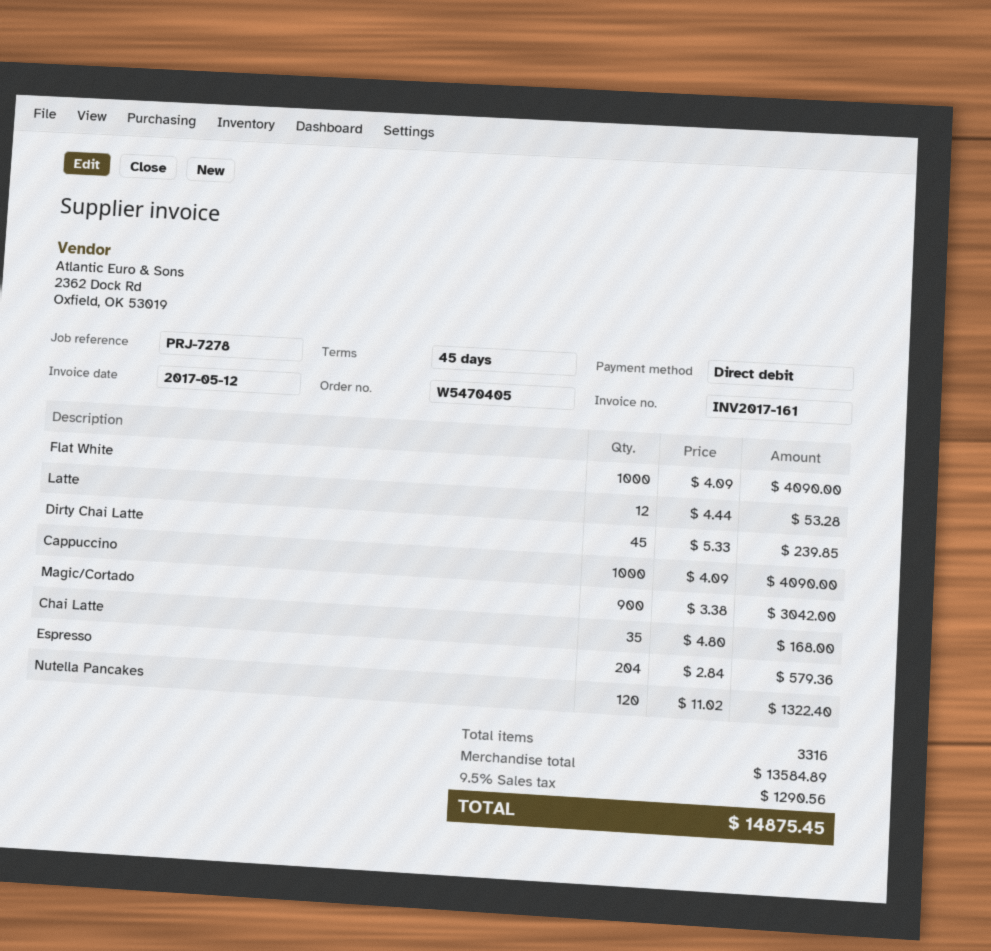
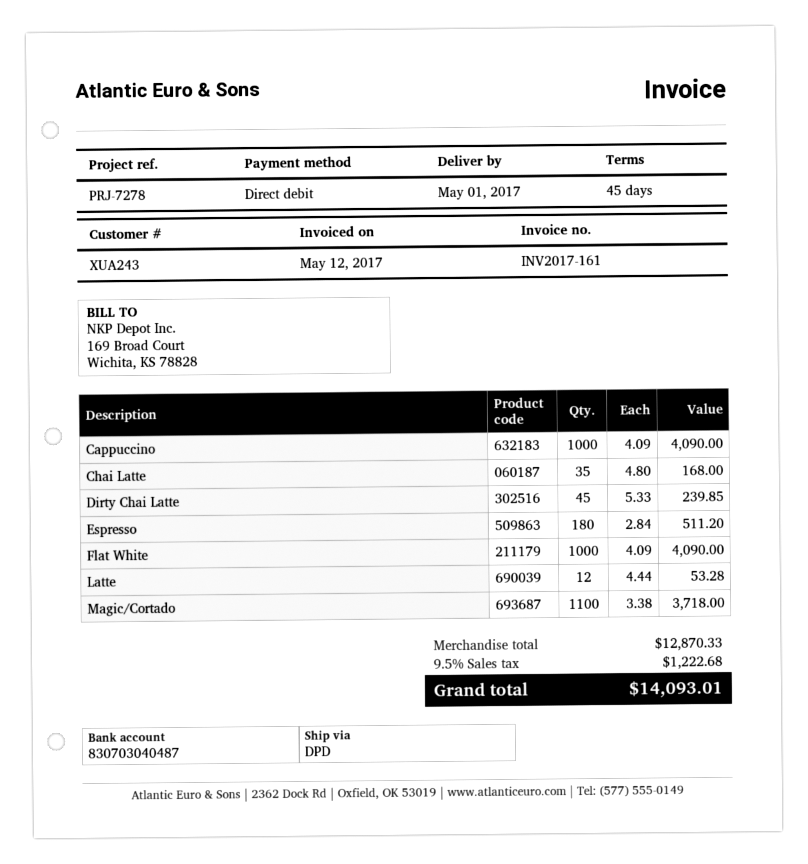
Magic/Cortado: 900 x 3.38 = 3042.00 -> 1100 x 3.38 = 3718.00
Espresso: 204 x 2.84 = 579.36 -> 180 x 2.84 = 511.20
Nutella Pancakes: 120 x 11.02 = 1322.40 -> none
subtotal: 13584.89 -> 12870.33
tax: 9.5% = 1290.56 -> 9.5% = 1222.68
total: 14875.45 -> 14093.01

